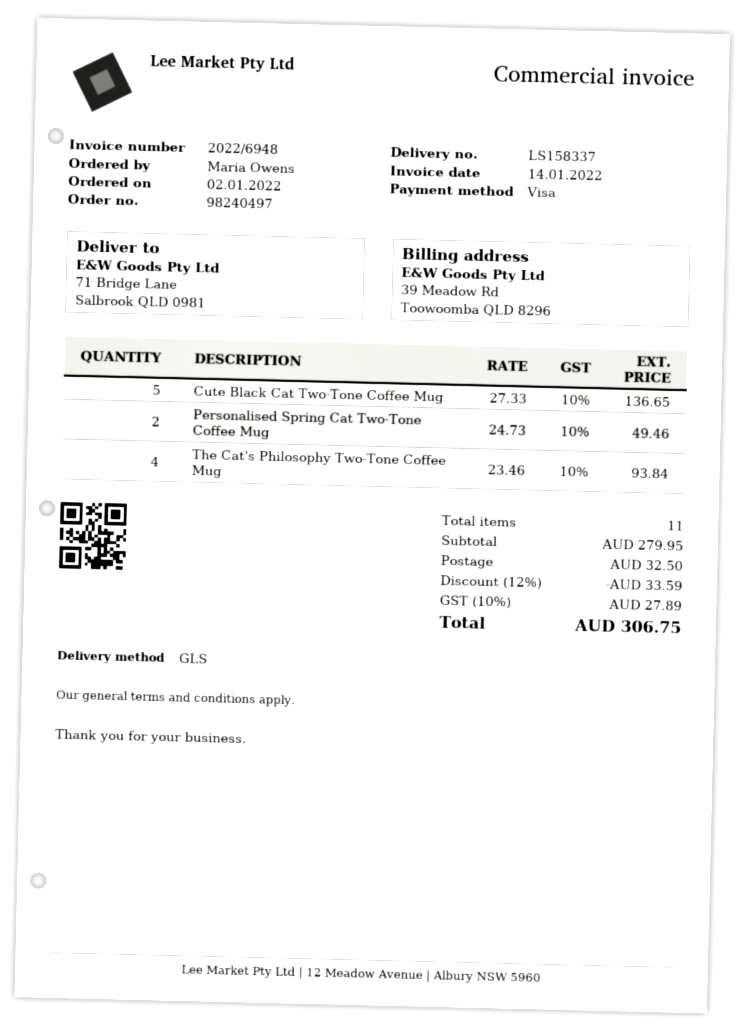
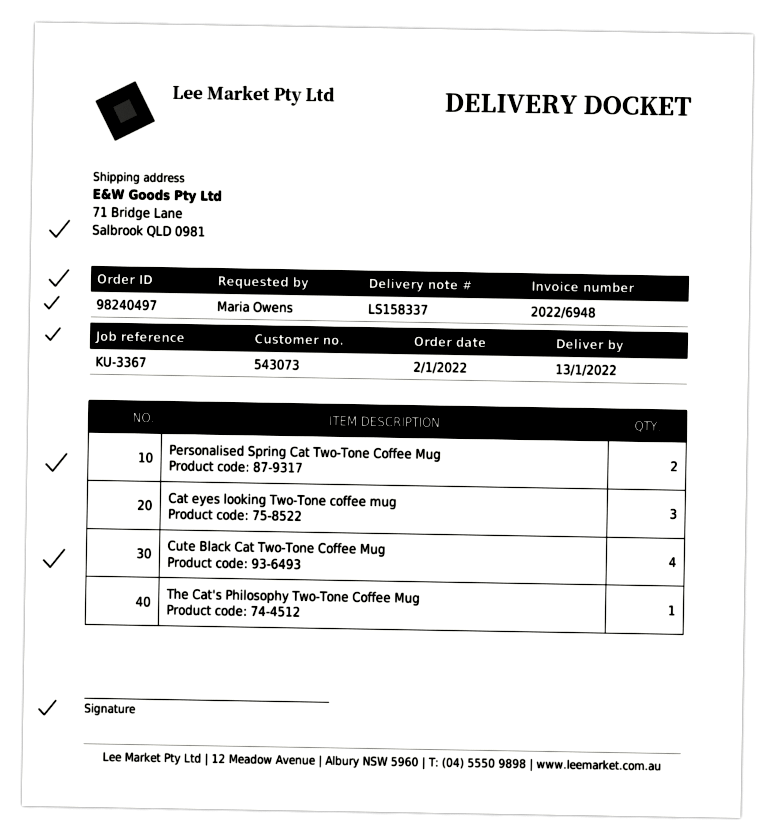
Cute Black Cat Two-Tone Coffee Mug: 5 -> 4
The Cat's Philosophy Two-Tone Coffee Mug: 4 -> 1
Cat eyes looking Two-Tone coffee mug: none -> 3

